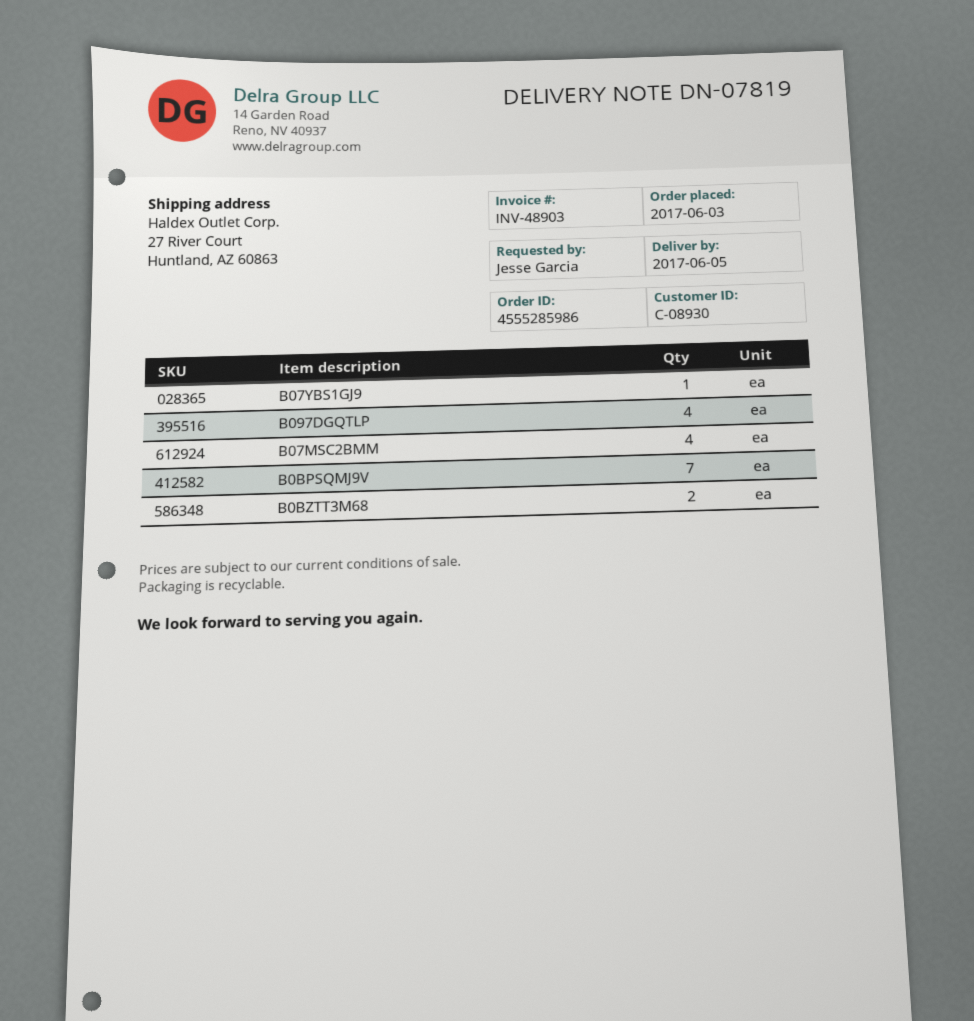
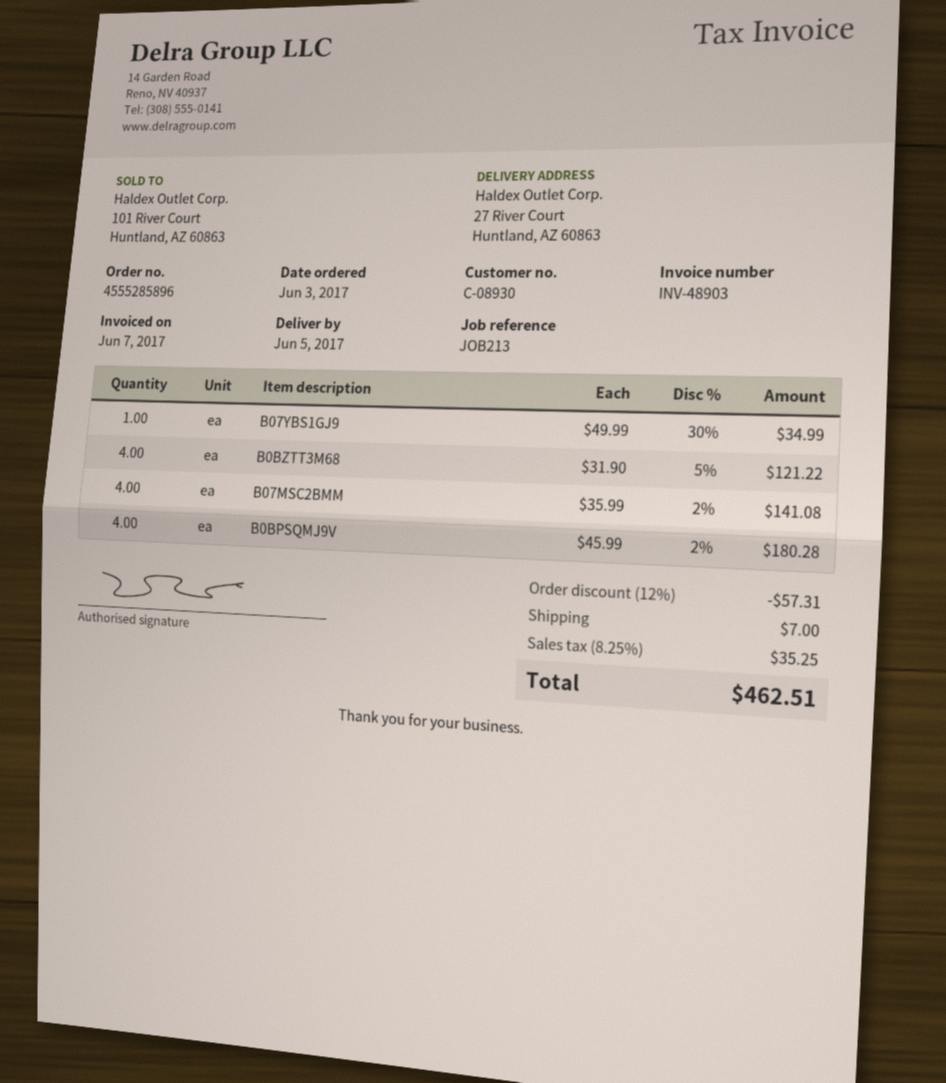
order number: 4555285986 -> 4555285896
B097DGQTLP: 4 -> none
B0BPSQMJ9V: 7 -> 4
B0BZTT3M68: 2 -> 4

